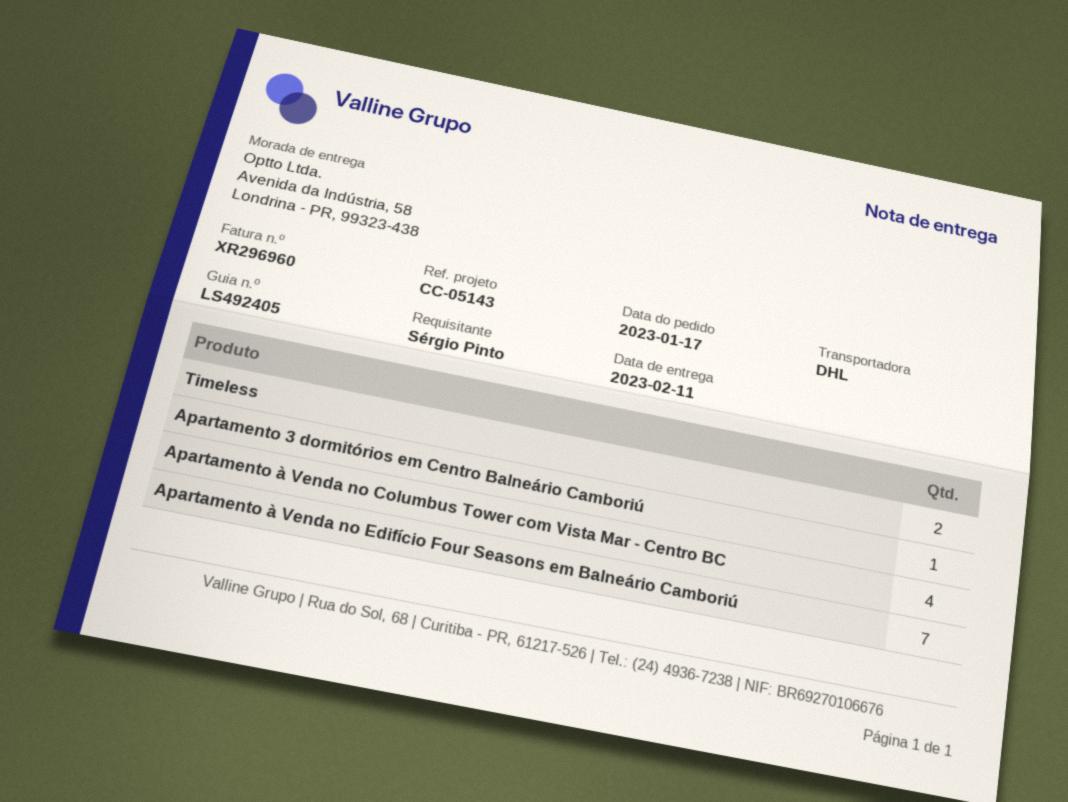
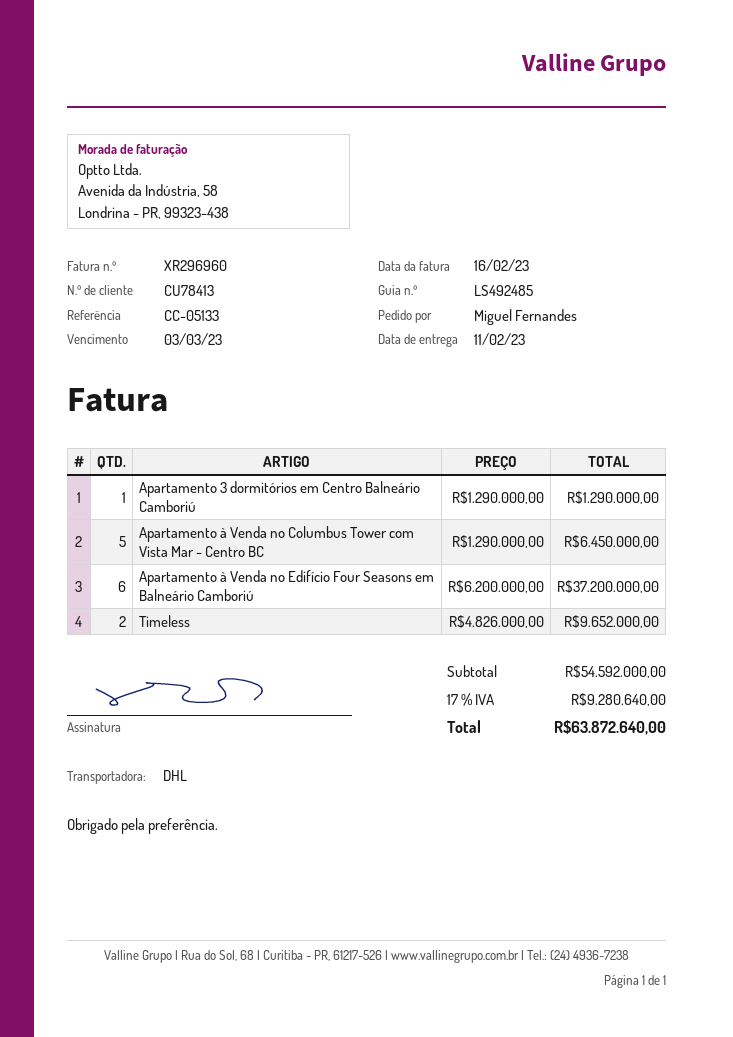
delivery note number: LS492405 -> LS492485
reference: CC-05143 -> CC-05133
ordered by: Sérgio Pinto -> Miguel Fernandes
Apartamento à Venda no Columbus Tower com Vista Mar - Centro BC: 4 -> 5
Apartamento à Venda no Edifício Four Seasons em Balneário Camboriú: 7 -> 6

